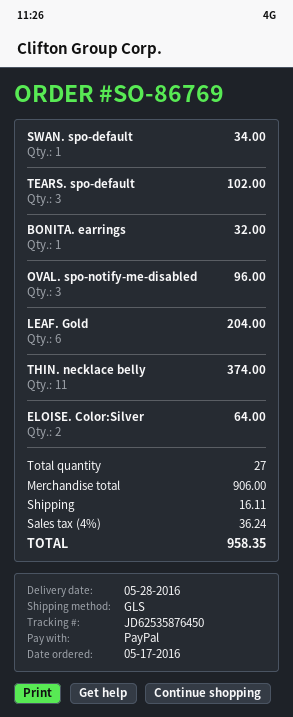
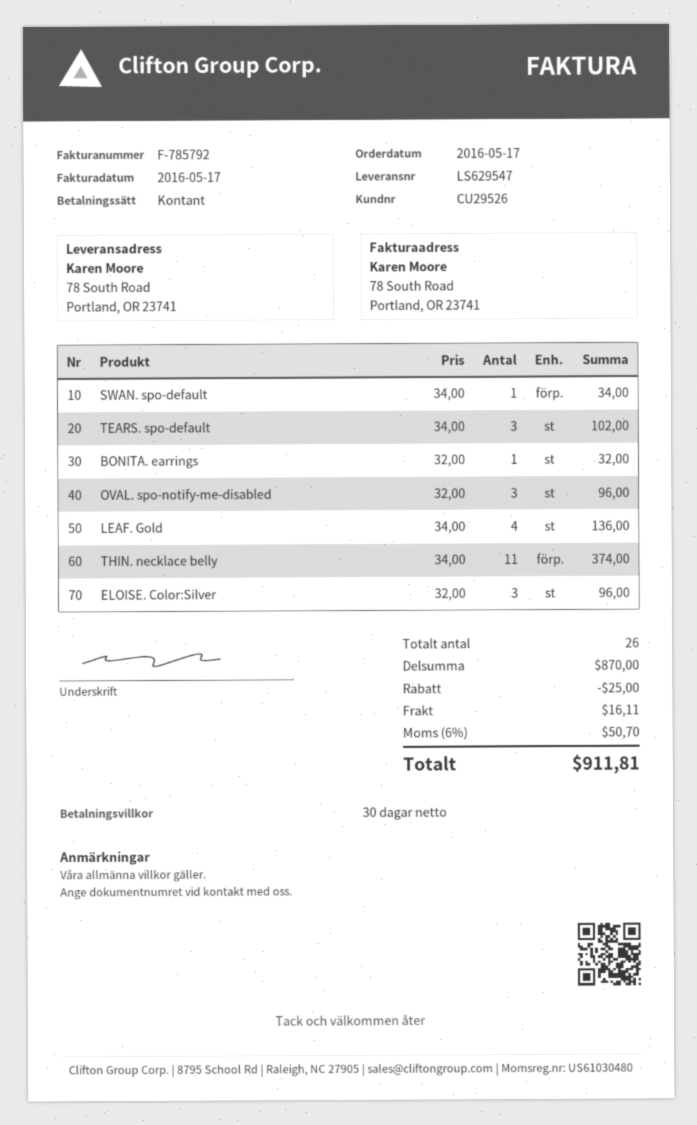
payment method: PayPal -> cash
LEAF. Gold: 6 for 204.00 -> 4 for 136.00
ELOISE. Color:Silver: 2 for 64.00 -> 3 for 96.00
total quantity: 27 -> 26
subtotal: 906.00 -> 870.00
discount: none -> 25.00
tax: 4% = 36.24 -> 6% = 50.70
total: 958.35 -> 911.81

